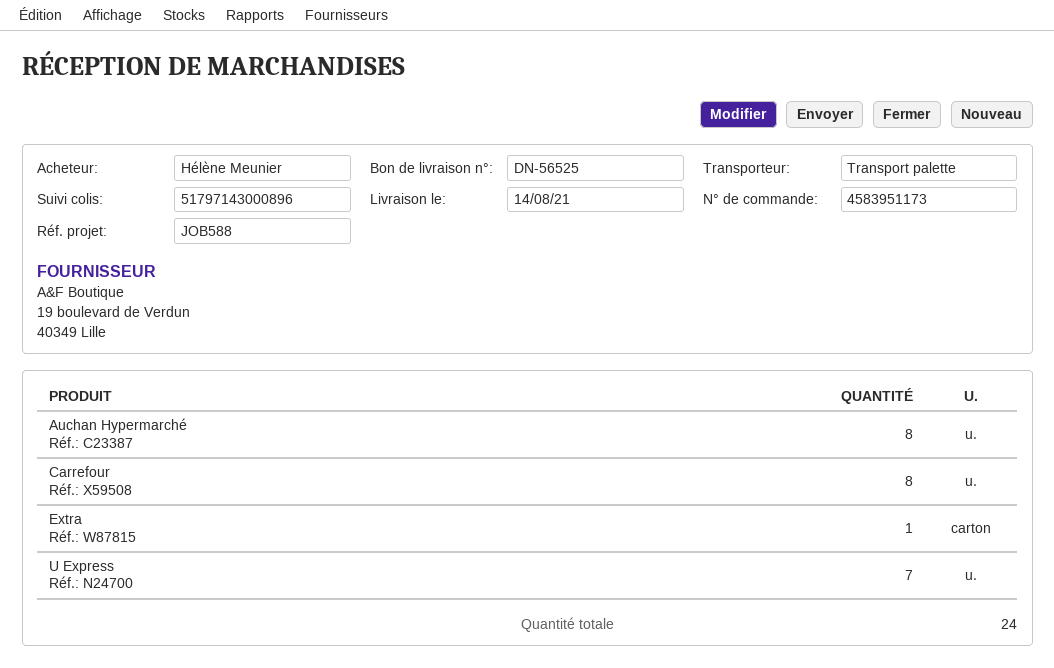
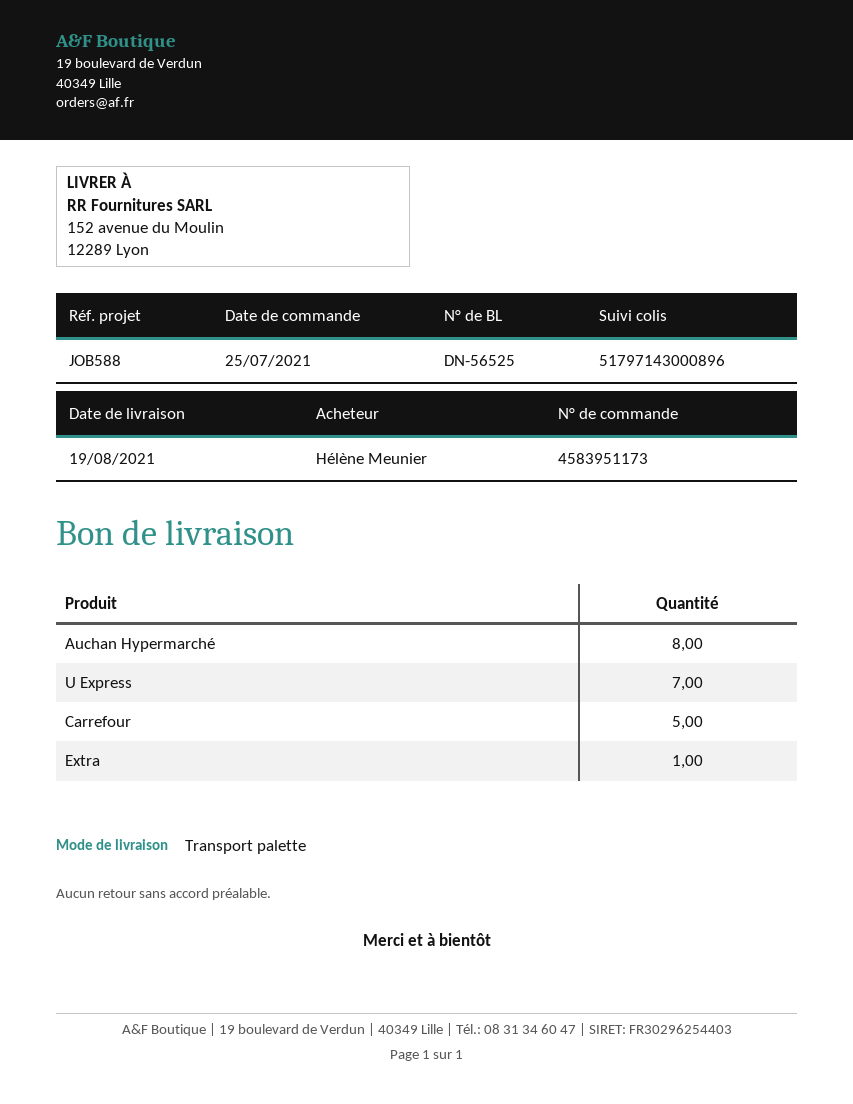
delivery date: 2021-08-14 -> 2021-08-19
Carrefour: 8 -> 5

